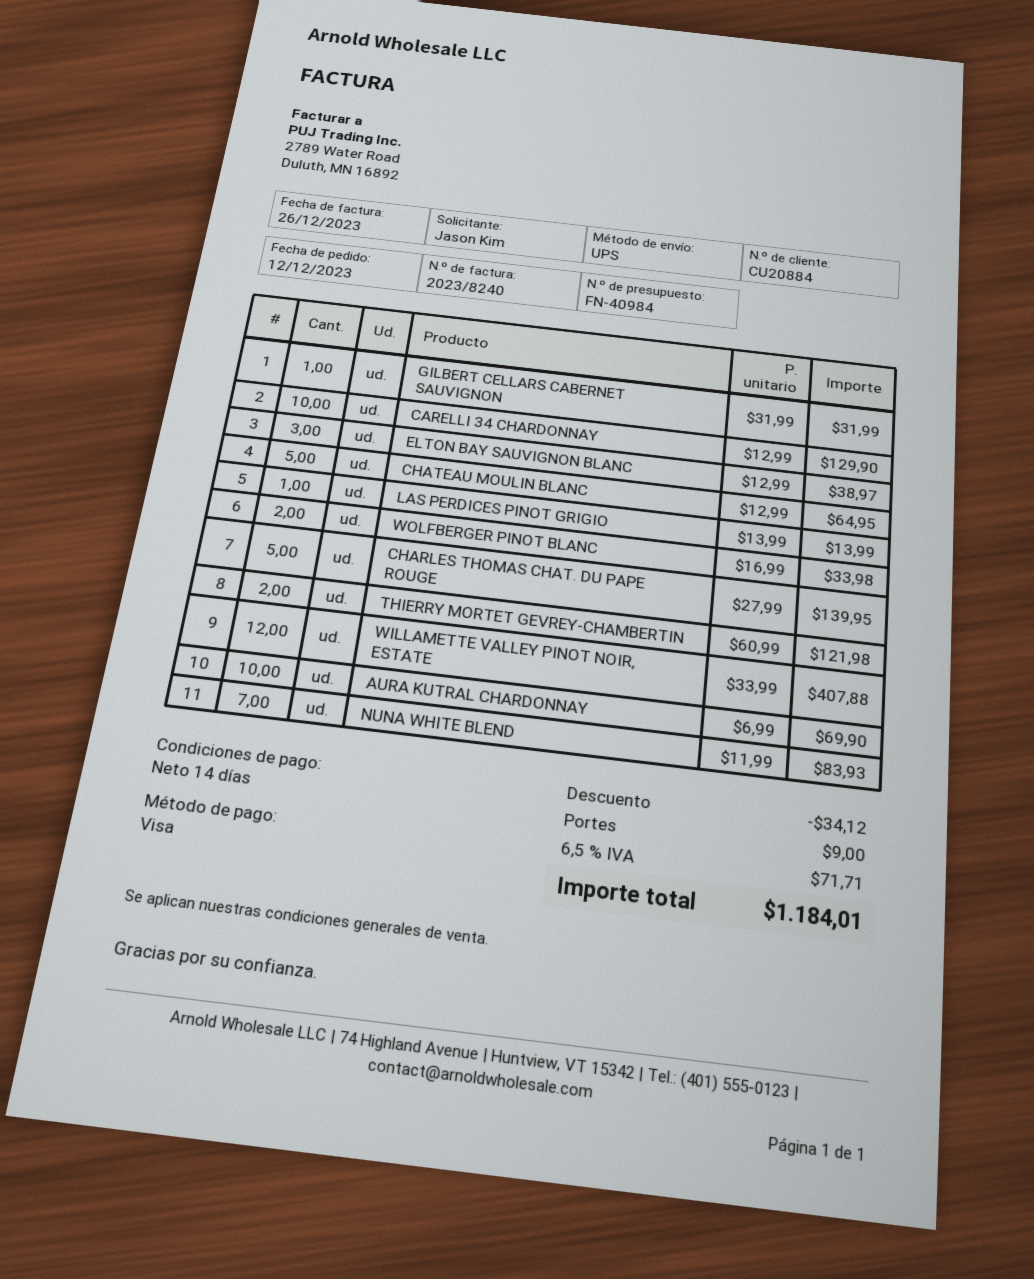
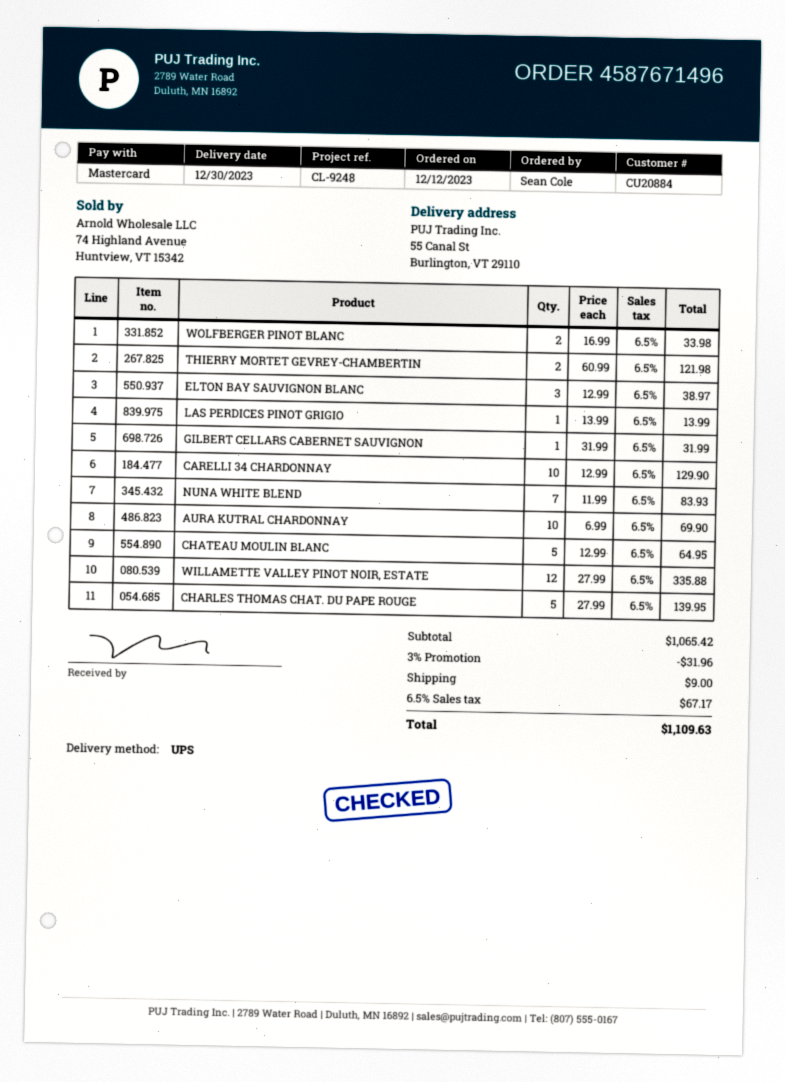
ordered by: Jason Kim -> Sean Cole
payment method: Visa -> Mastercard
WILLAMETTE VALLEY PINOT NOIR, ESTATE: 12 x 33.99 = 407.88 -> 12 x 27.99 = 335.88
discount: 34.12 -> 31.96
tax: 6.5% = 71.71 -> 6.5% = 67.17
total: 1184.01 -> 1109.63

